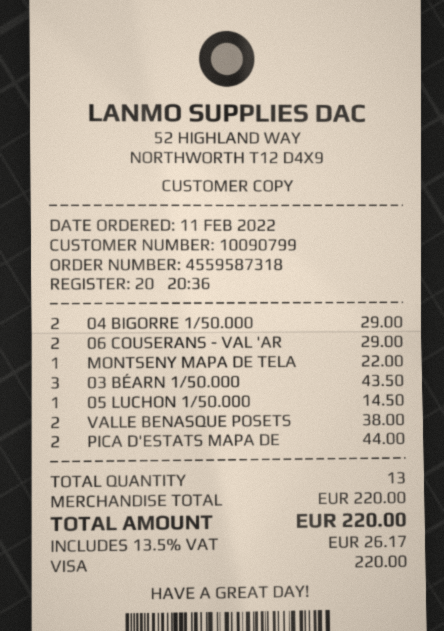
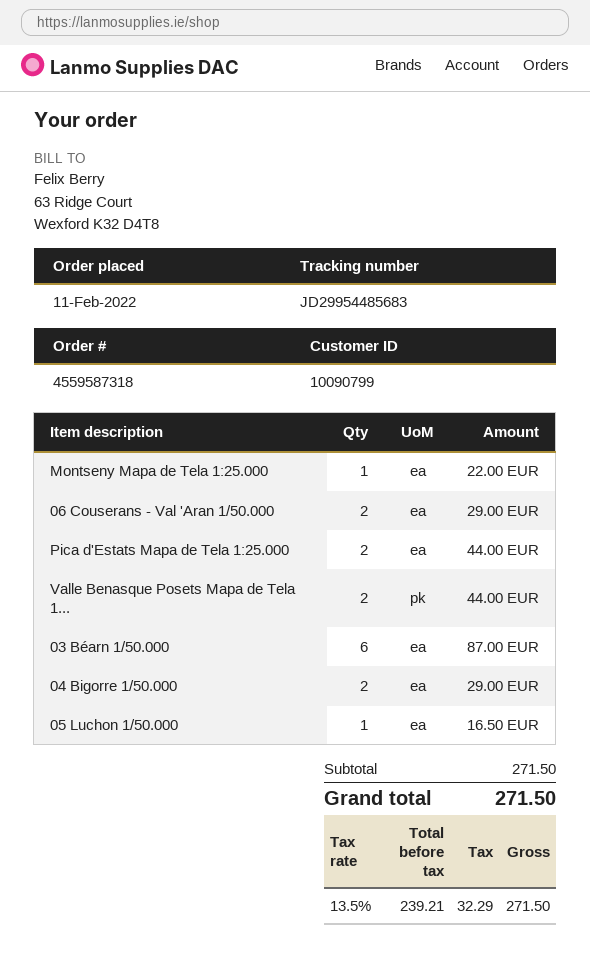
03 BÉARN 1/50.000: 3 for 43.50 -> 6 for 87.00
05 LUCHON 1/50.000: 1 for 14.50 -> 1 for 16.50
VALLE BENASQUE POSETS: 2 for 38.00 -> 2 for 44.00
subtotal: 220.00 -> 271.50
tax: 13.5% = 26.17 -> 13.5% = 32.29
total: 220.00 -> 271.50

